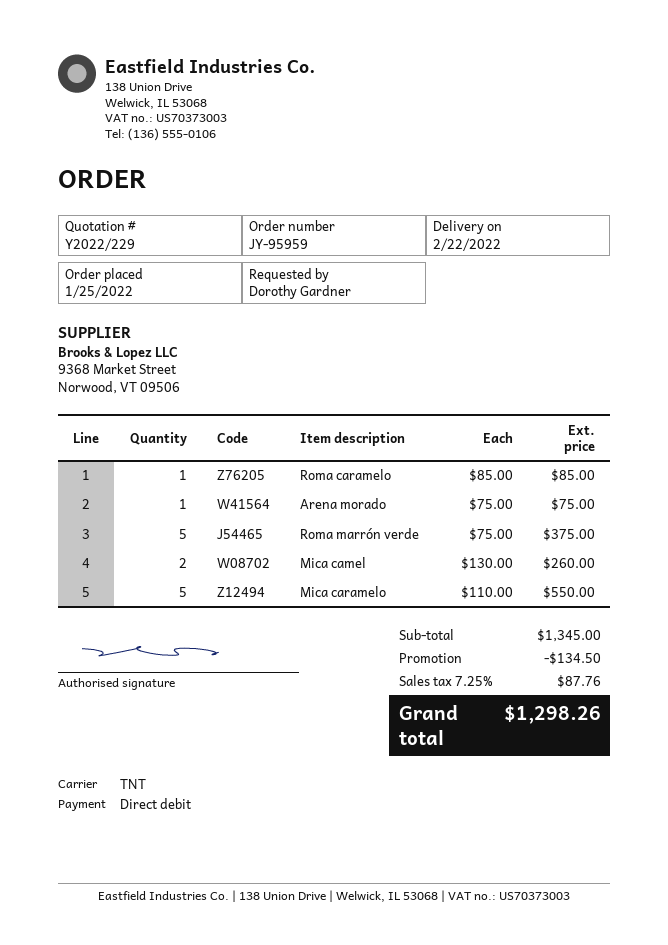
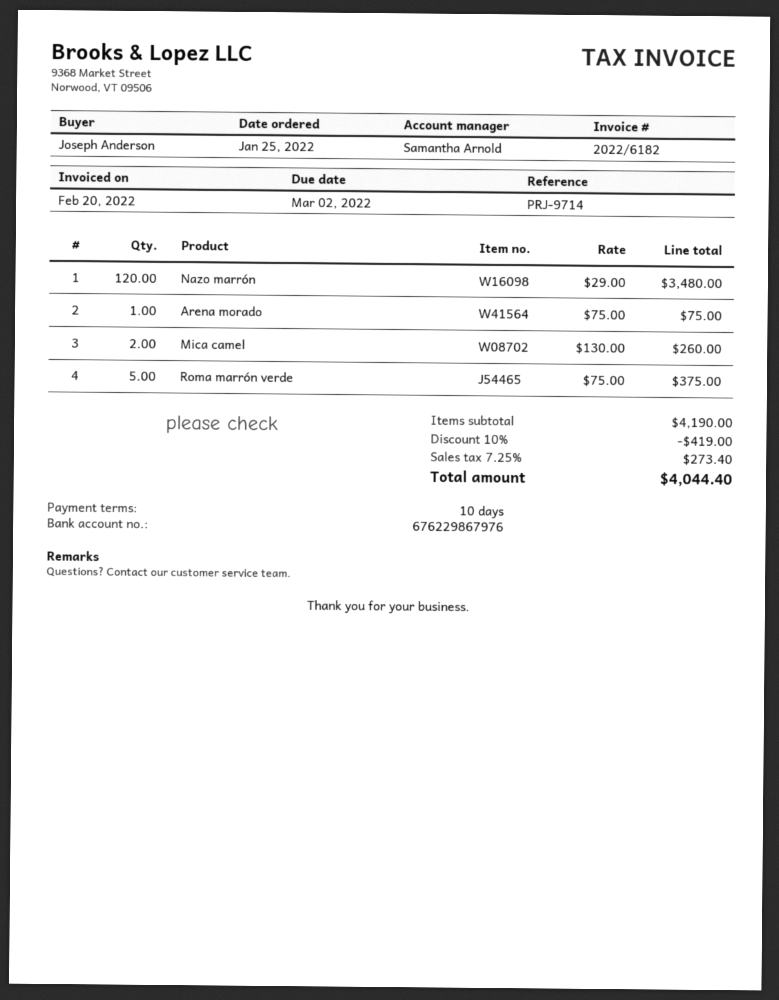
ordered by: Dorothy Gardner -> Joseph Anderson
Roma caramelo: 1 x 85.00 = 85.00 -> none
Mica caramelo: 5 x 110.00 = 550.00 -> none
Nazo marrón: none -> 120 x 29.00 = 3480.00
subtotal: 1345.00 -> 4190.00
discount: 134.50 -> 419.00
tax: 7.25% = 87.76 -> 7.25% = 273.40
total: 1298.26 -> 4044.40

